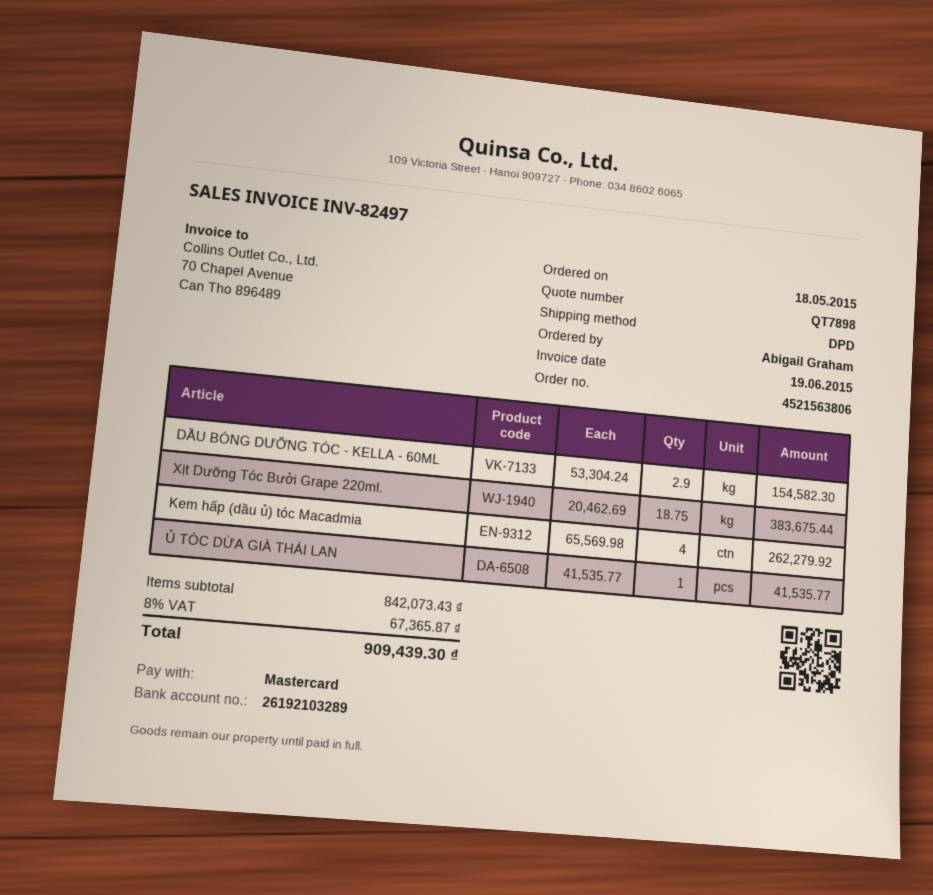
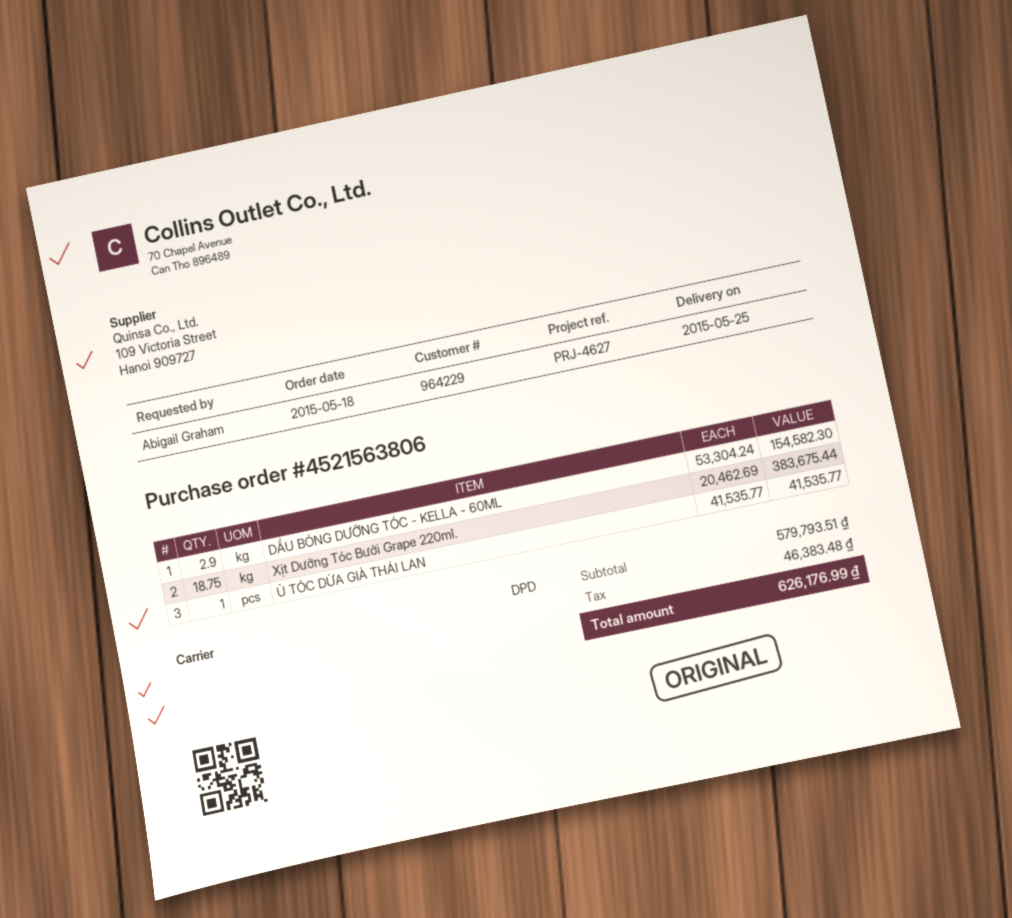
Kem hấp (dầu ủ) tóc Macadmia: 4 x 65569.98 = 262279.92 -> none
subtotal: 842073.43 -> 579793.51
tax: 67365.87 -> 46383.48
total: 909439.30 -> 626176.99

